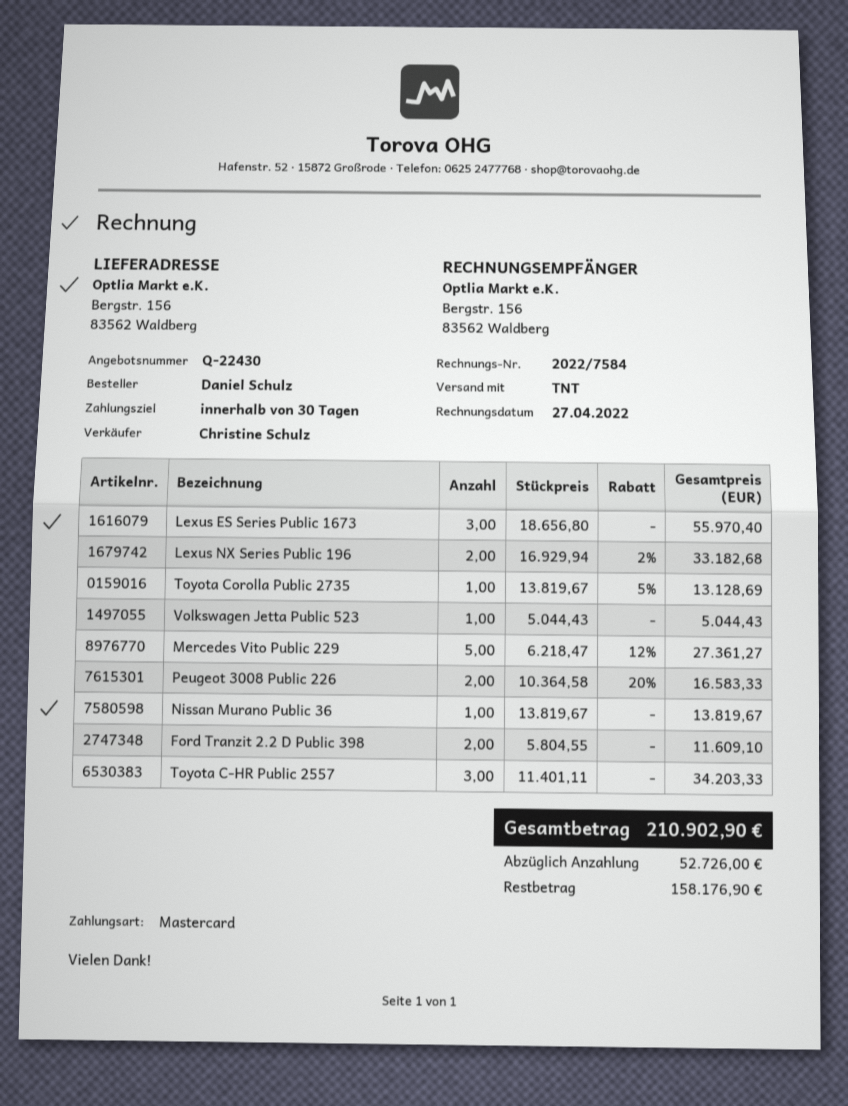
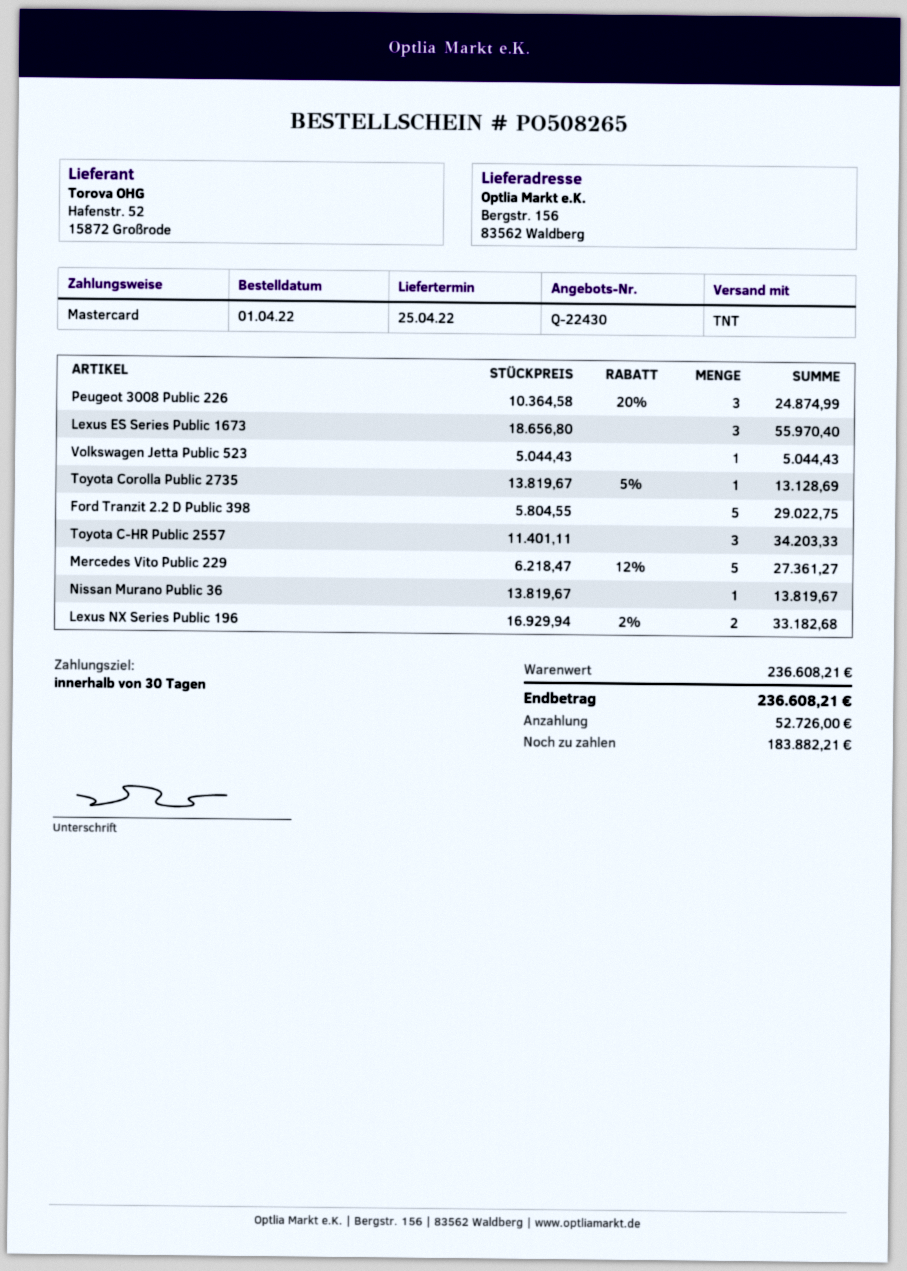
Peugeot 3008 Public 226: 2 x 10364.58 - 20% = 16583.33 -> 3 x 10364.58 - 20% = 24874.99
Ford Tranzit 2.2 D Public 398: 2 x 5804.55 = 11609.10 -> 5 x 5804.55 = 29022.75
total: 210902.90 -> 236608.21
balance: 158176.90 -> 183882.21

